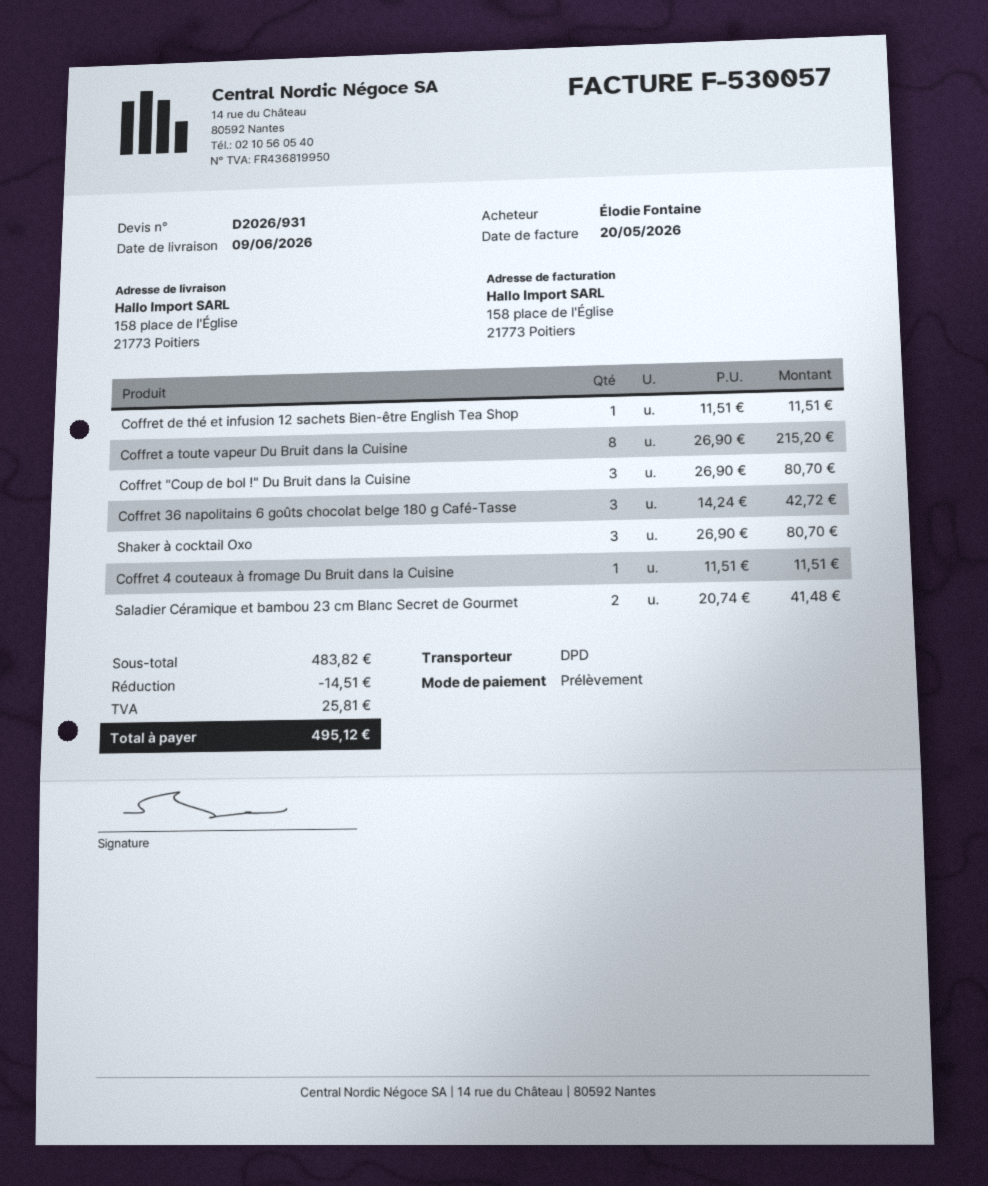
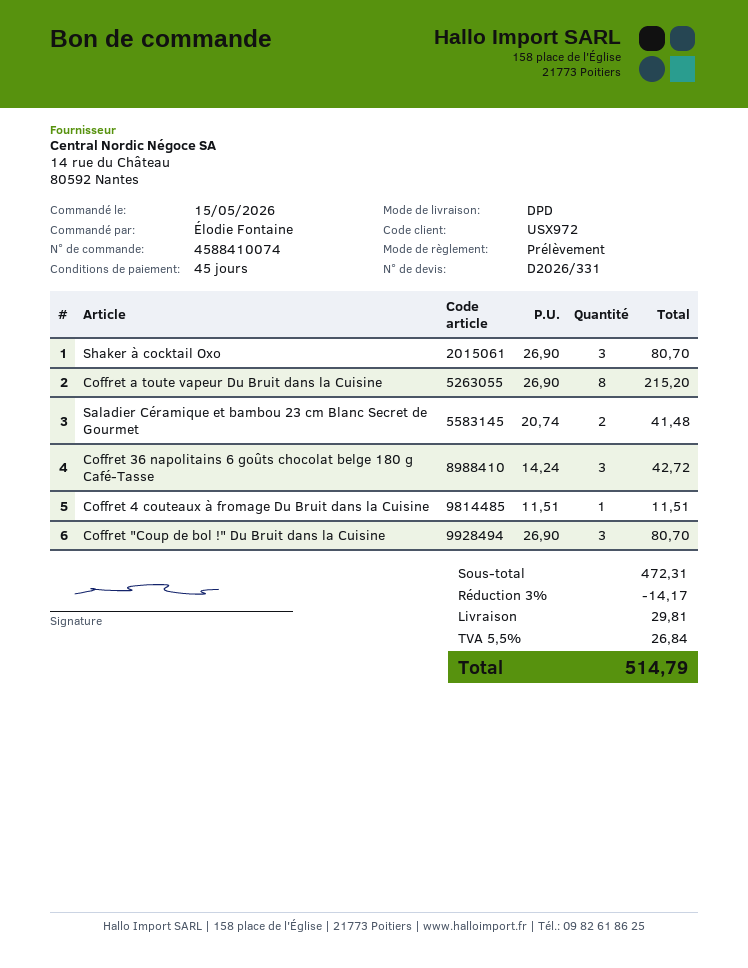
quote number: D2026/931 -> D2026/331
Coffret de thé et infusion 12 sachets Bien-être English Tea Shop: 1 x 11.51 = 11.51 -> none
subtotal: 483.82 -> 472.31
discount: 14.51 -> 14.17
shipping: none -> 29.81
tax: 25.81 -> 26.84
total: 495.12 -> 514.79

